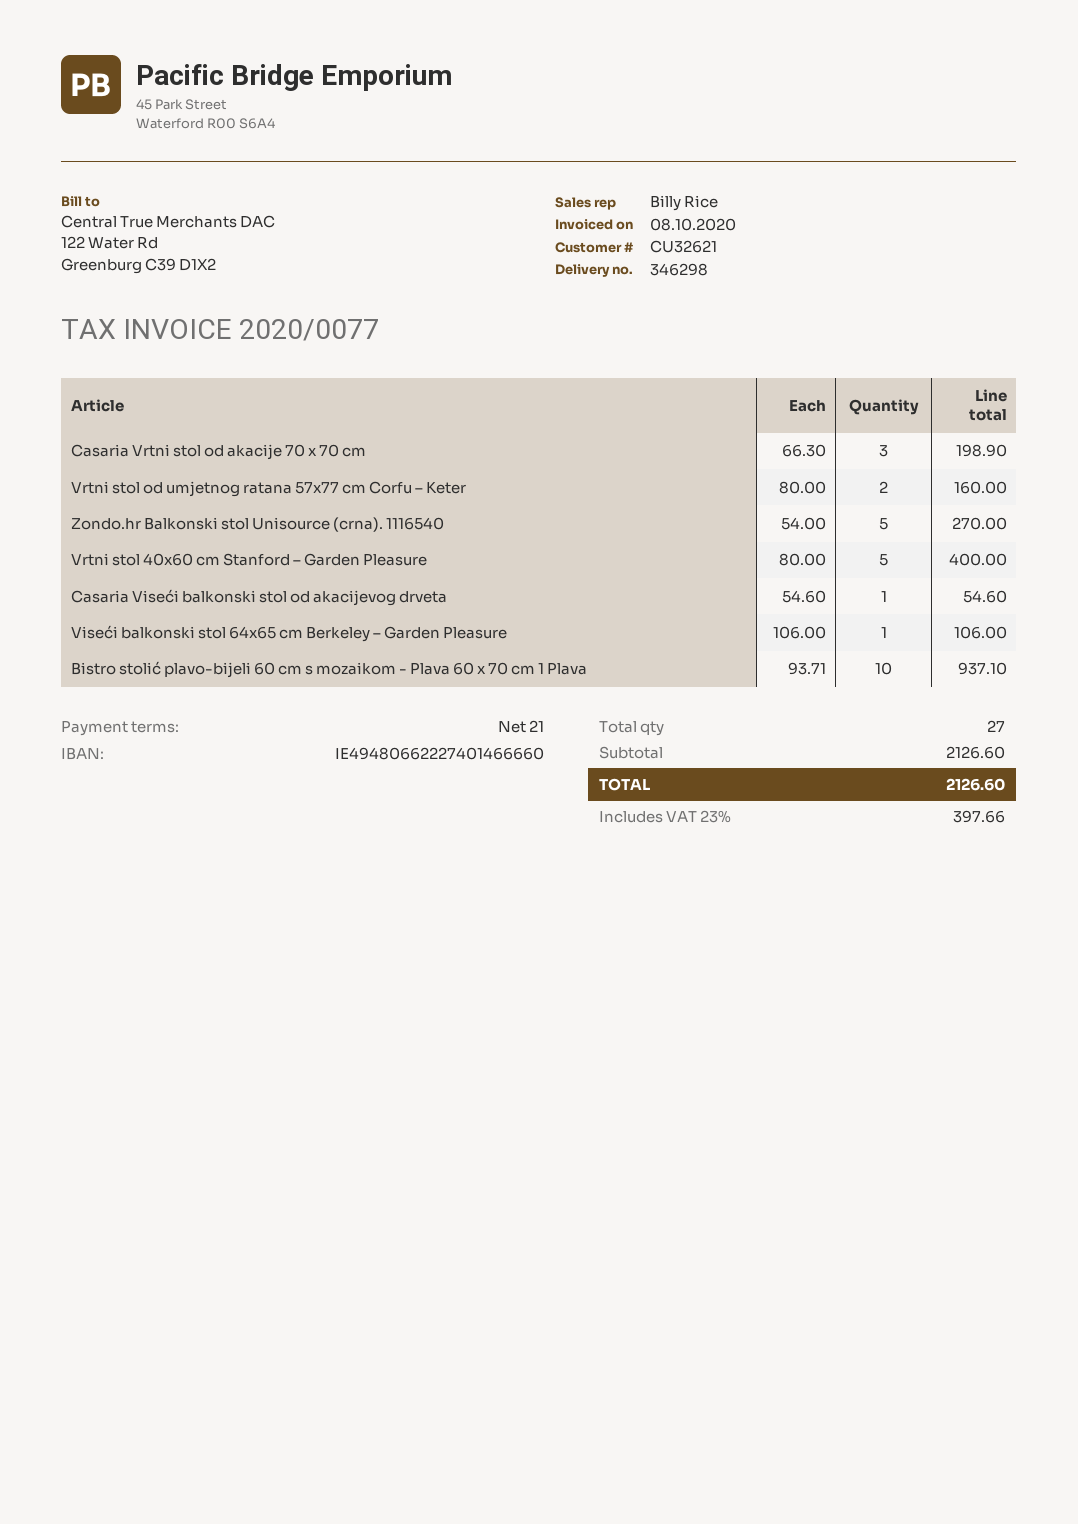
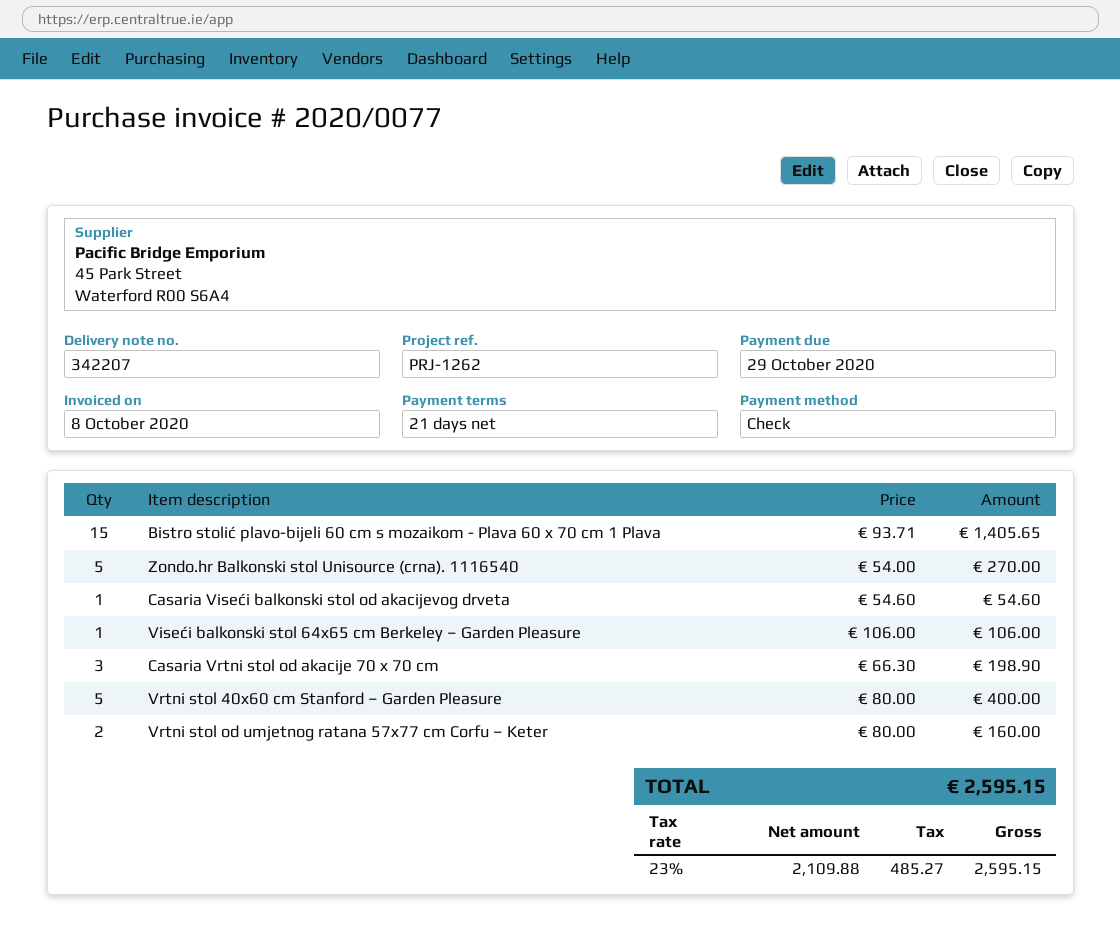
delivery note number: 346298 -> 342207
Bistro stolić plavo-bijeli 60 cm s mozaikom - Plava 60 x 70 cm 1 Plava: 10 x 93.71 = 937.10 -> 15 x 93.71 = 1405.65
tax: 23% = 397.66 -> 23% = 485.27
total: 2126.60 -> 2595.15

